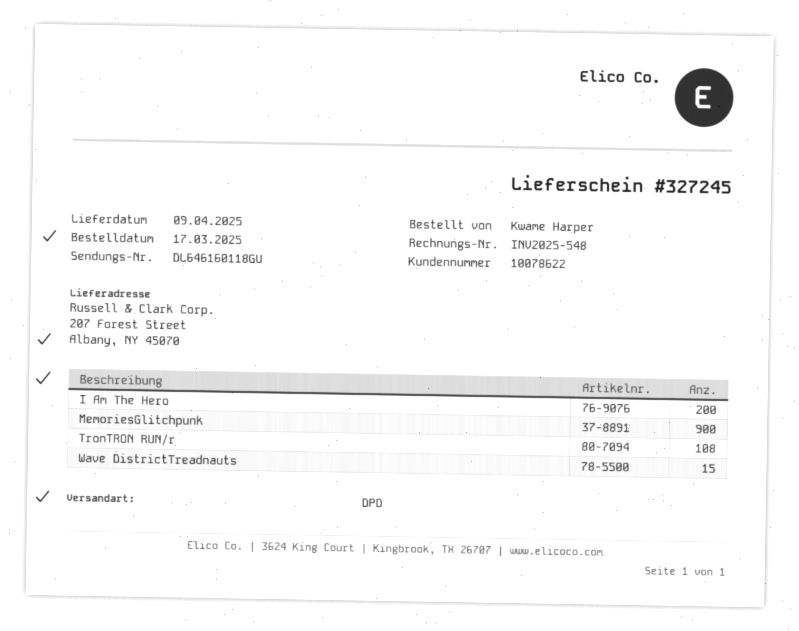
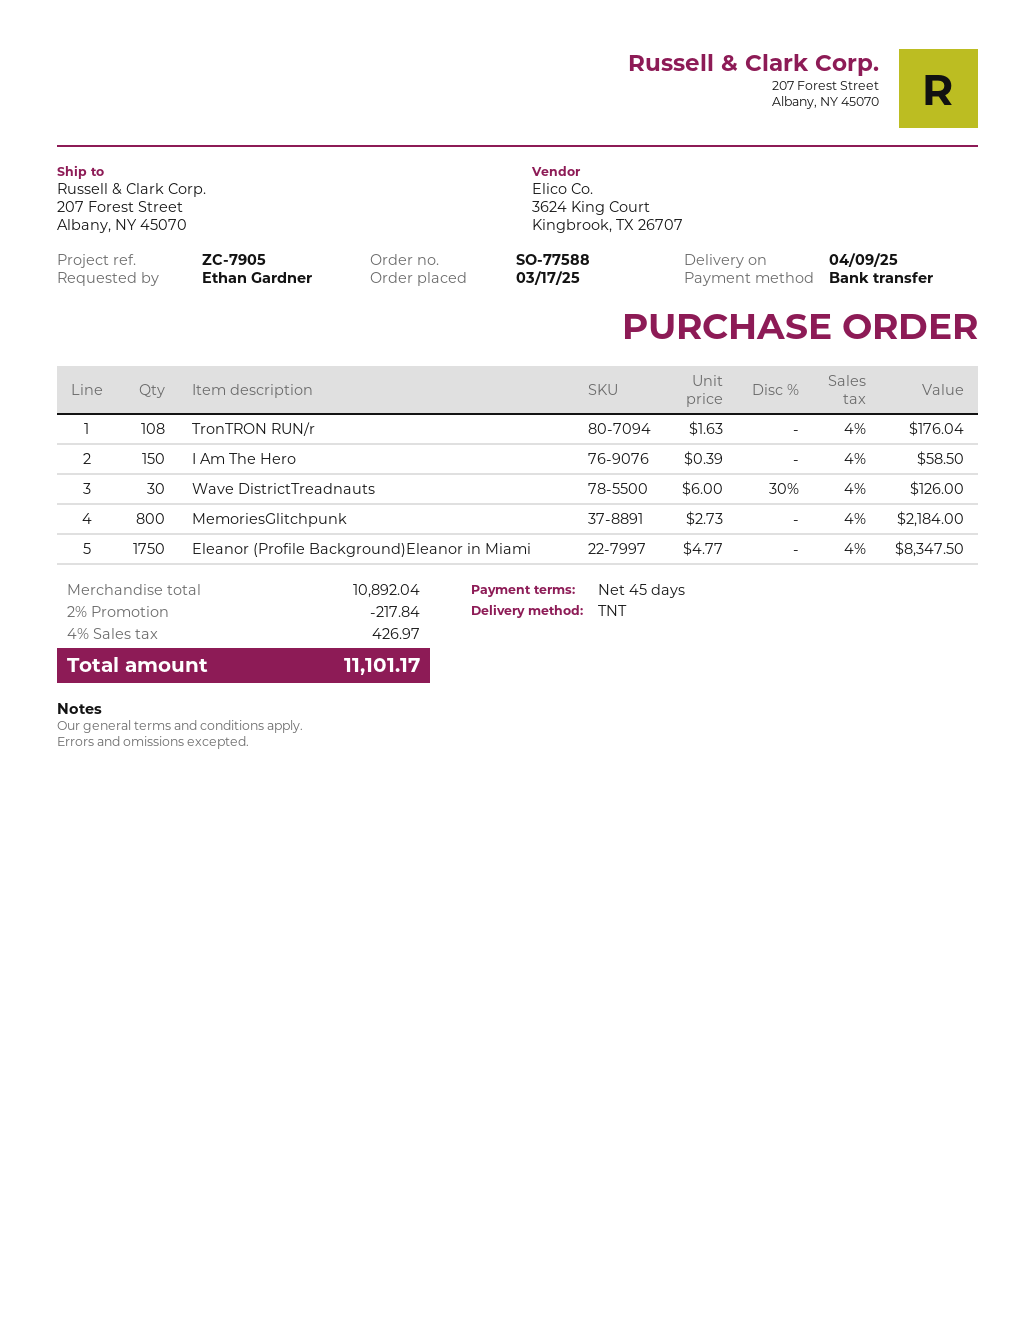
ordered by: Kwame Harper -> Ethan Gardner
shipping method: DPD -> TNT
I Am The Hero: 200 -> 150
MemoriesGlitchpunk: 900 -> 800
Wave DistrictTreadnauts: 15 -> 30
Eleanor (Profile Background)Eleanor in Miami: none -> 1750

